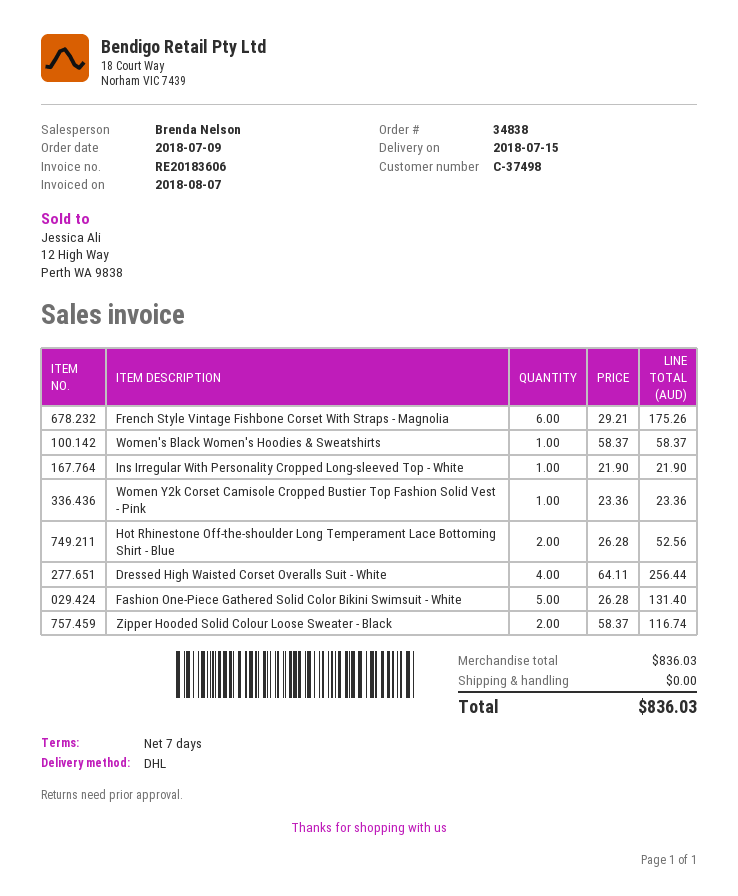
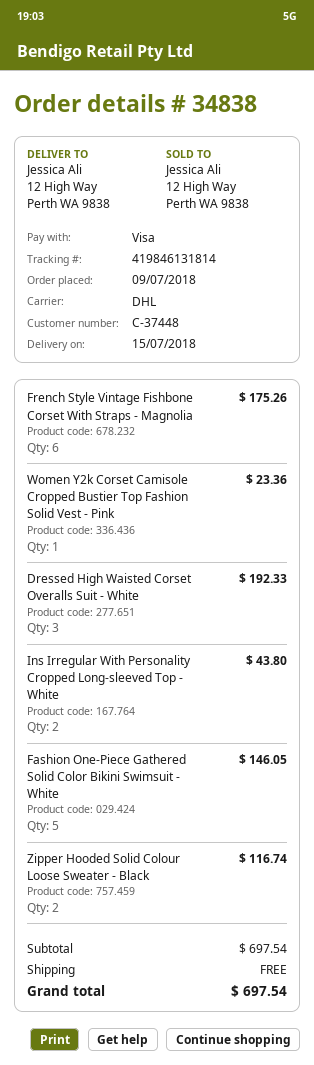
customer number: C-37498 -> C-37448
Women's Black Women's Hoodies & Sweatshirts: 1 for 58.37 -> none
Ins Irregular With Personality Cropped Long-sleeved Top - White: 1 for 21.90 -> 2 for 43.80
Hot Rhinestone Off-the-shoulder Long Temperament Lace Bottoming Shirt - Blue: 2 for 52.56 -> none
Dressed High Waisted Corset Overalls Suit - White: 4 for 256.44 -> 3 for 192.33
Fashion One-Piece Gathered Solid Color Bikini Swimsuit - White: 5 for 131.40 -> 5 for 146.05
subtotal: 836.03 -> 697.54
total: 836.03 -> 697.54

